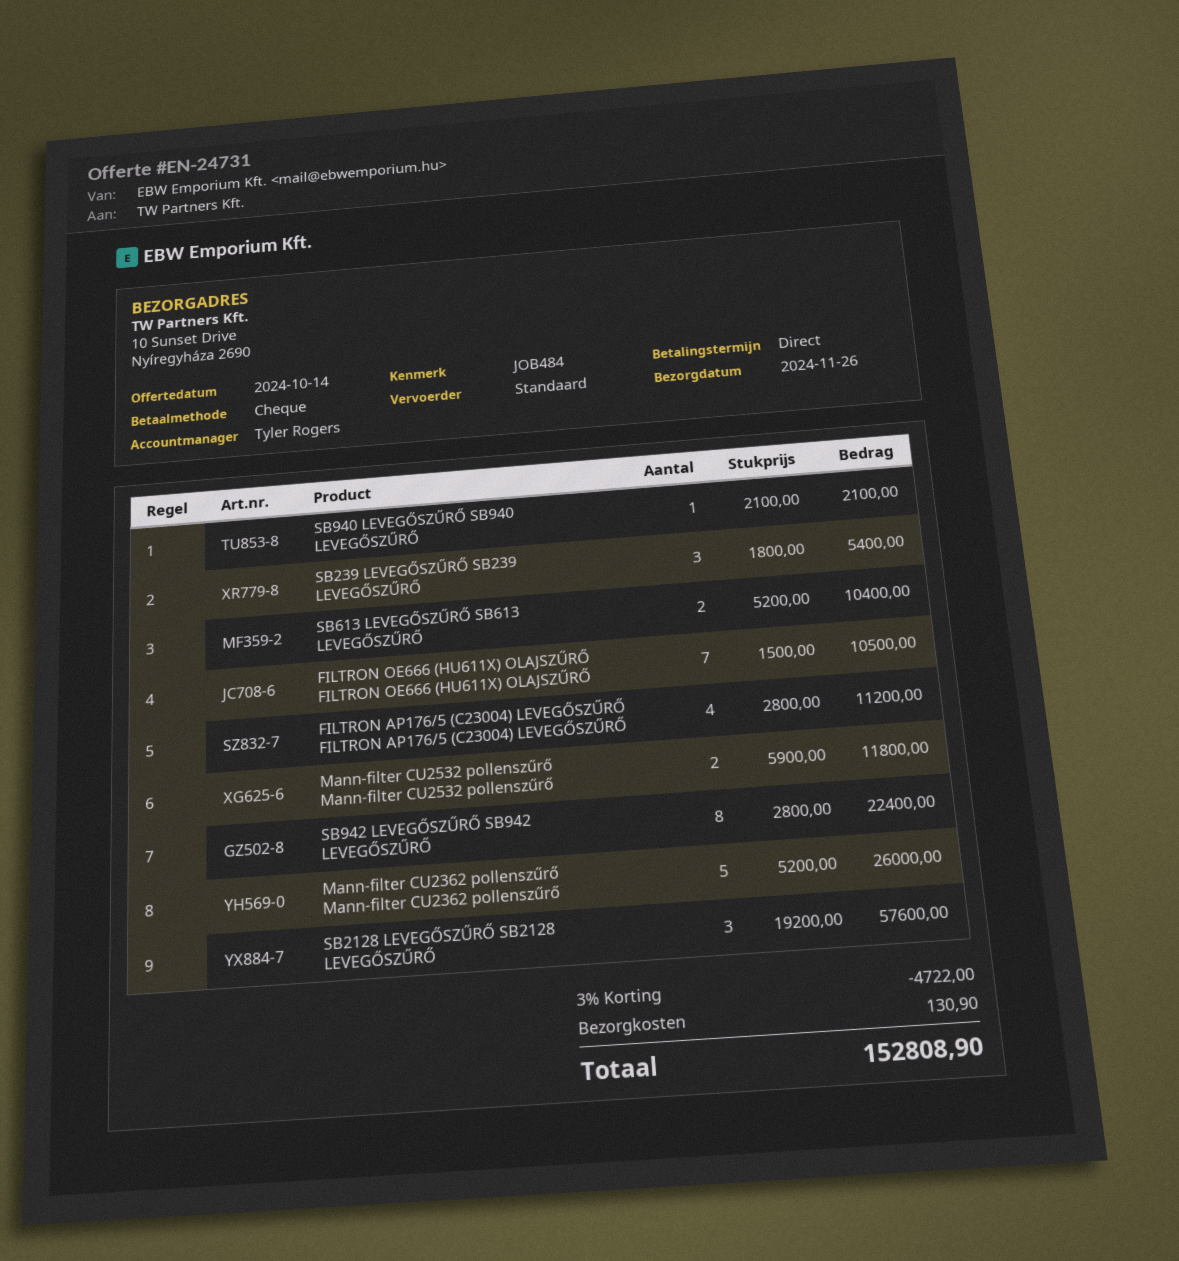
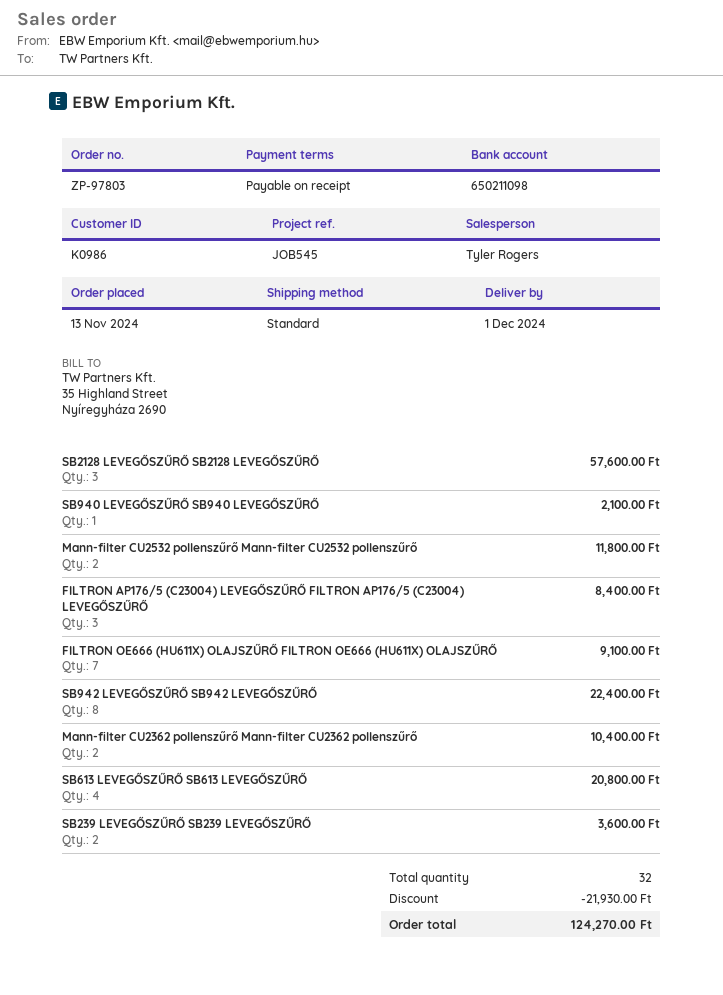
delivery date: 2024-11-26 -> 2024-12-01
reference: JOB484 -> JOB545
SB239 LEVEGŐSZŰRŐ SB239 LEVEGŐSZŰRŐ: 3 for 5400.00 -> 2 for 3600.00
SB613 LEVEGŐSZŰRŐ SB613 LEVEGŐSZŰRŐ: 2 for 10400.00 -> 4 for 20800.00
FILTRON OE666 (HU611X) OLAJSZŰRŐ FILTRON OE666 (HU611X) OLAJSZŰRŐ: 7 for 10500.00 -> 7 for 9100.00
FILTRON AP176/5 (C23004) LEVEGŐSZŰRŐ FILTRON AP176/5 (C23004) LEVEGŐSZŰRŐ: 4 for 11200.00 -> 3 for 8400.00
Mann-filter CU2362 pollenszűrő Mann-filter CU2362 pollenszűrő: 5 for 26000.00 -> 2 for 10400.00
discount: 4722.00 -> 21930.00
shipping: 130.90 -> none
total: 152808.90 -> 124270.00

